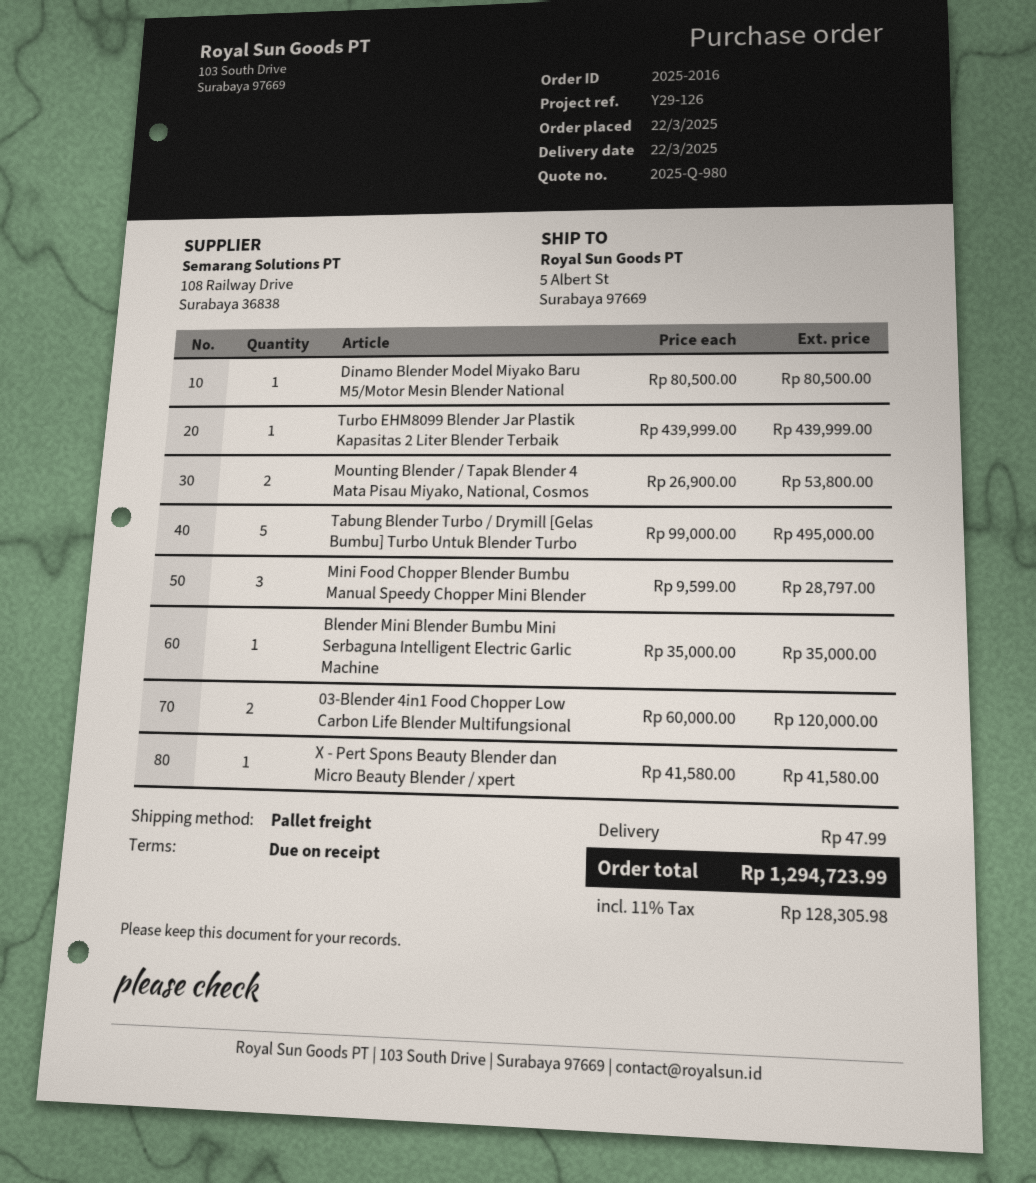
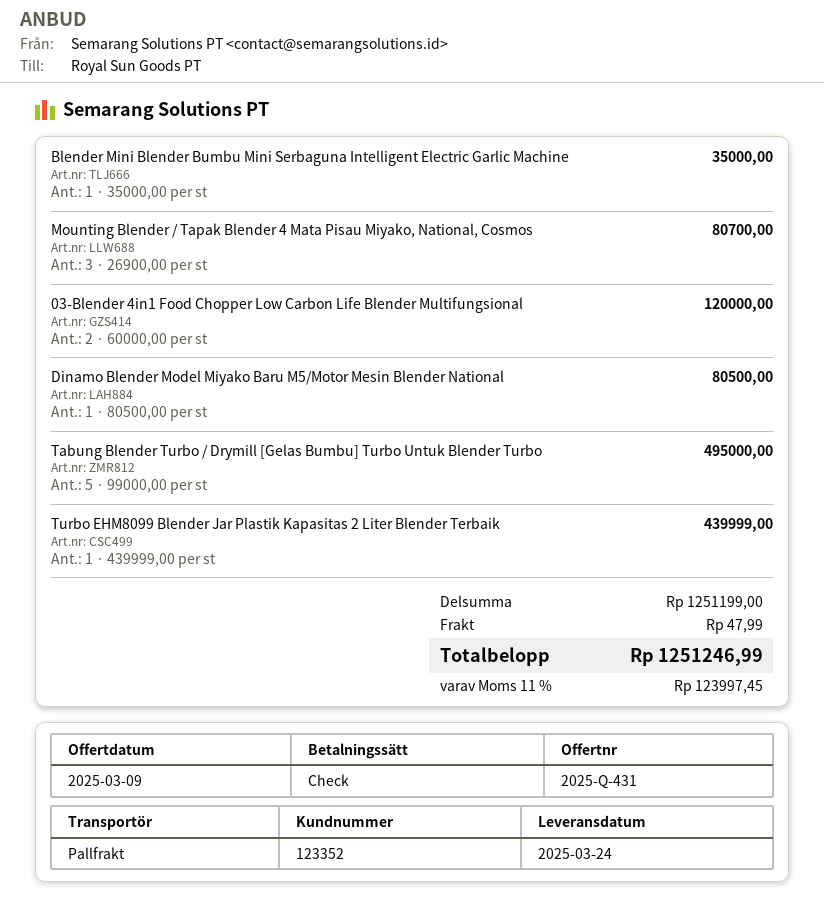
quote number: 2025-Q-980 -> 2025-Q-431
delivery date: 2025-03-22 -> 2025-03-24
Mounting Blender / Tapak Blender 4 Mata Pisau Miyako, National, Cosmos: 2 x 26900.00 = 53800.00 -> 3 x 26900.00 = 80700.00
Mini Food Chopper Blender Bumbu Manual Speedy Chopper Mini Blender: 3 x 9599.00 = 28797.00 -> none
X - Pert Spons Beauty Blender dan Micro Beauty Blender / xpert: 1 x 41580.00 = 41580.00 -> none
tax: 11% = 128305.98 -> 11% = 123997.45
total: 1294723.99 -> 1251246.99

